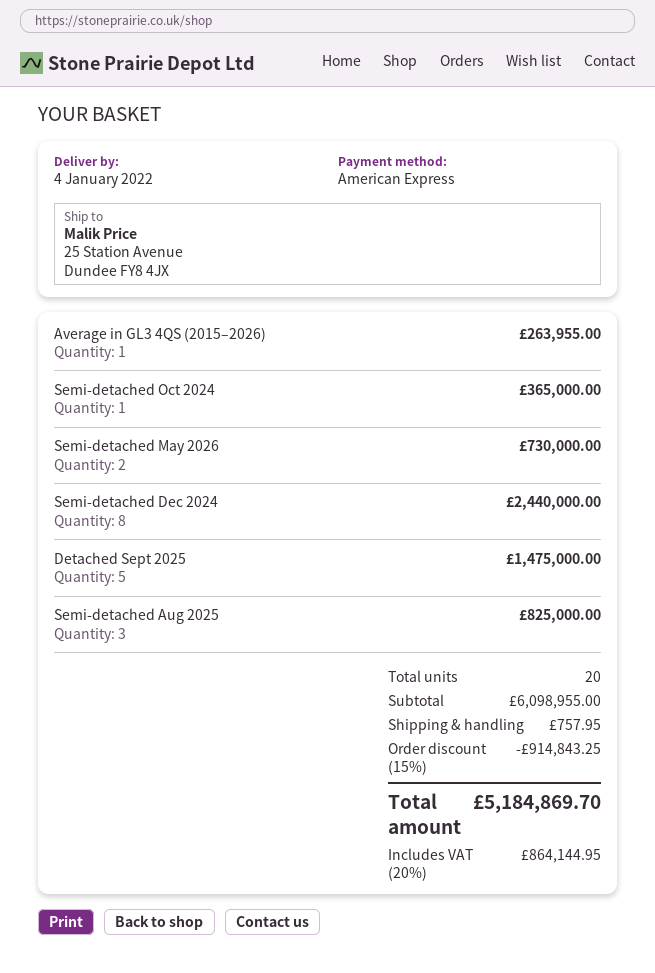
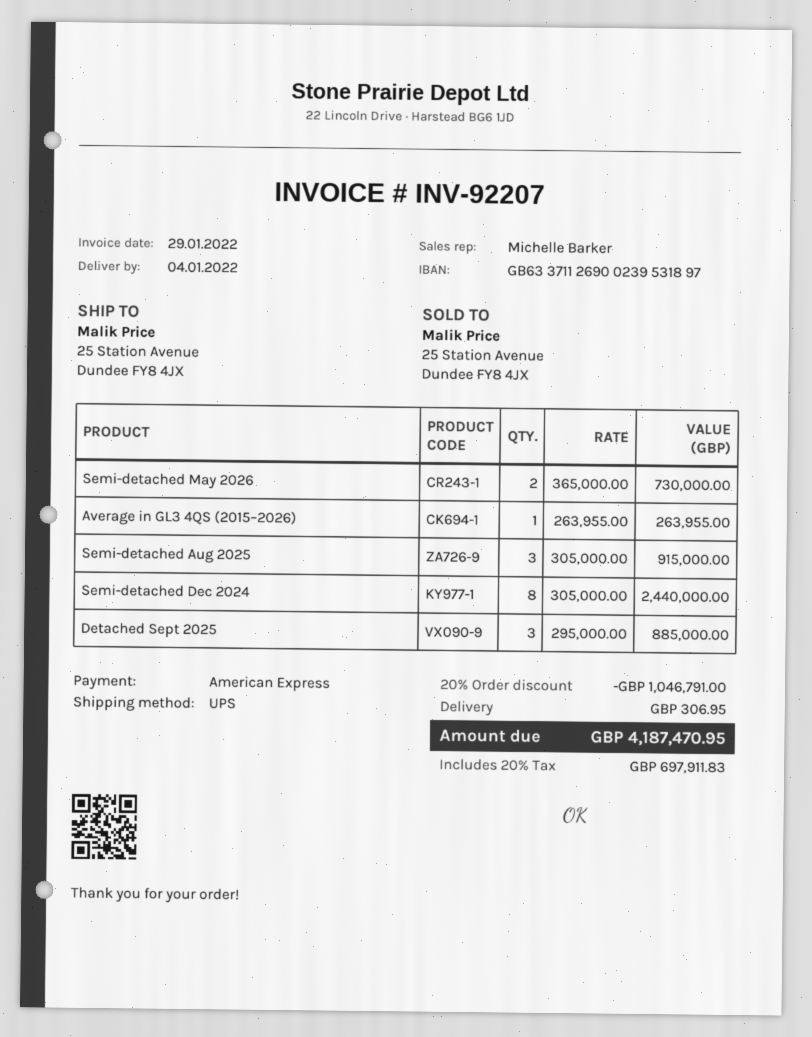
Semi-detached Oct 2024: 1 for 365000.00 -> none
Detached Sept 2025: 5 for 1475000.00 -> 3 for 885000.00
Semi-detached Aug 2025: 3 for 825000.00 -> 3 for 915000.00
discount: 15% = 914843.25 -> 20% = 1046791.00
shipping: 757.95 -> 306.95
tax: 20% = 864144.95 -> 20% = 697911.83
total: 5184869.70 -> 4187470.95

